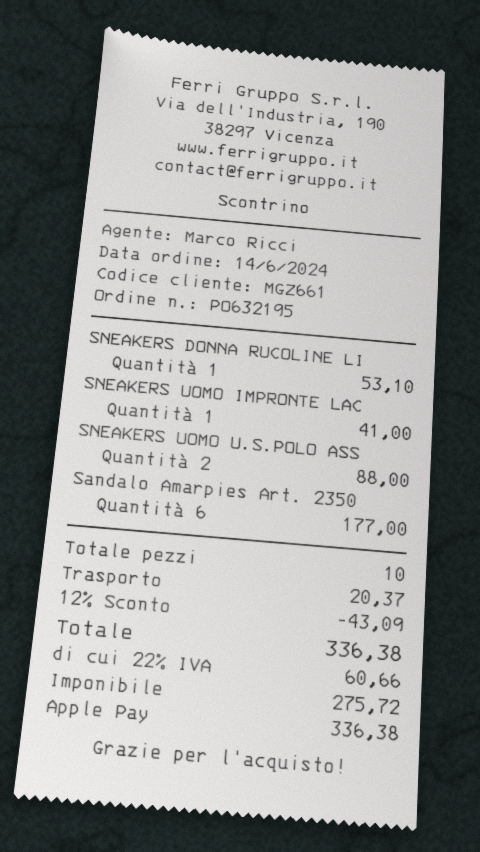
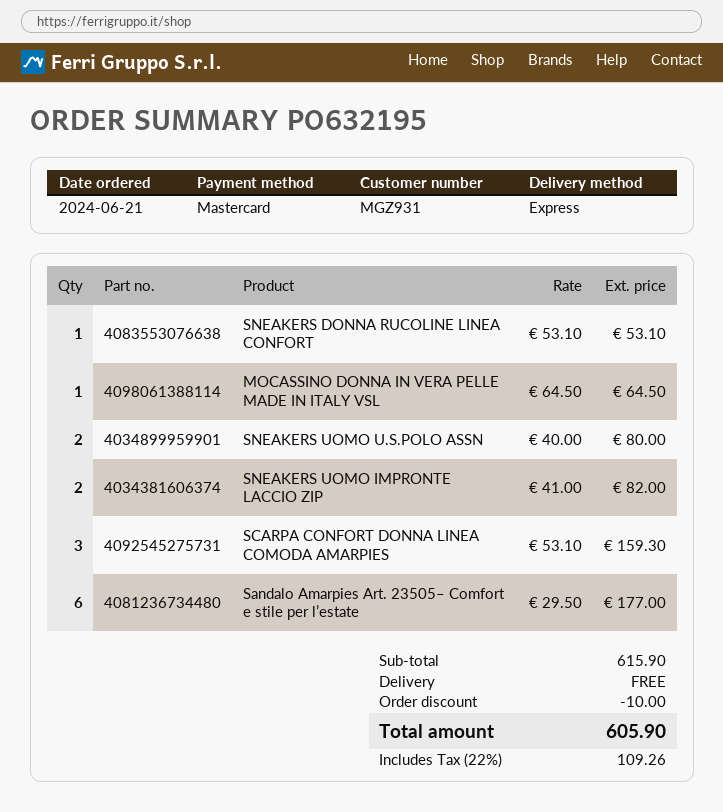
order date: 2024-06-14 -> 2024-06-21
customer number: MGZ661 -> MGZ931
payment method: Apple Pay -> Mastercard
SNEAKERS UOMO IMPRONTE LAC: 1 for 41.00 -> 2 for 82.00
SNEAKERS UOMO U.S.POLO ASS: 2 for 88.00 -> 2 for 80.00
MOCASSINO DONNA IN VERA PELLE MADE IN ITALY VSL: none -> 1 for 64.50
SCARPA CONFORT DONNA LINEA COMODA AMARPIES: none -> 3 for 159.30
discount: 43.09 -> 10.00
shipping: 20.37 -> 0.00
tax: 22% = 60.66 -> 22% = 109.26
total: 336.38 -> 605.90

